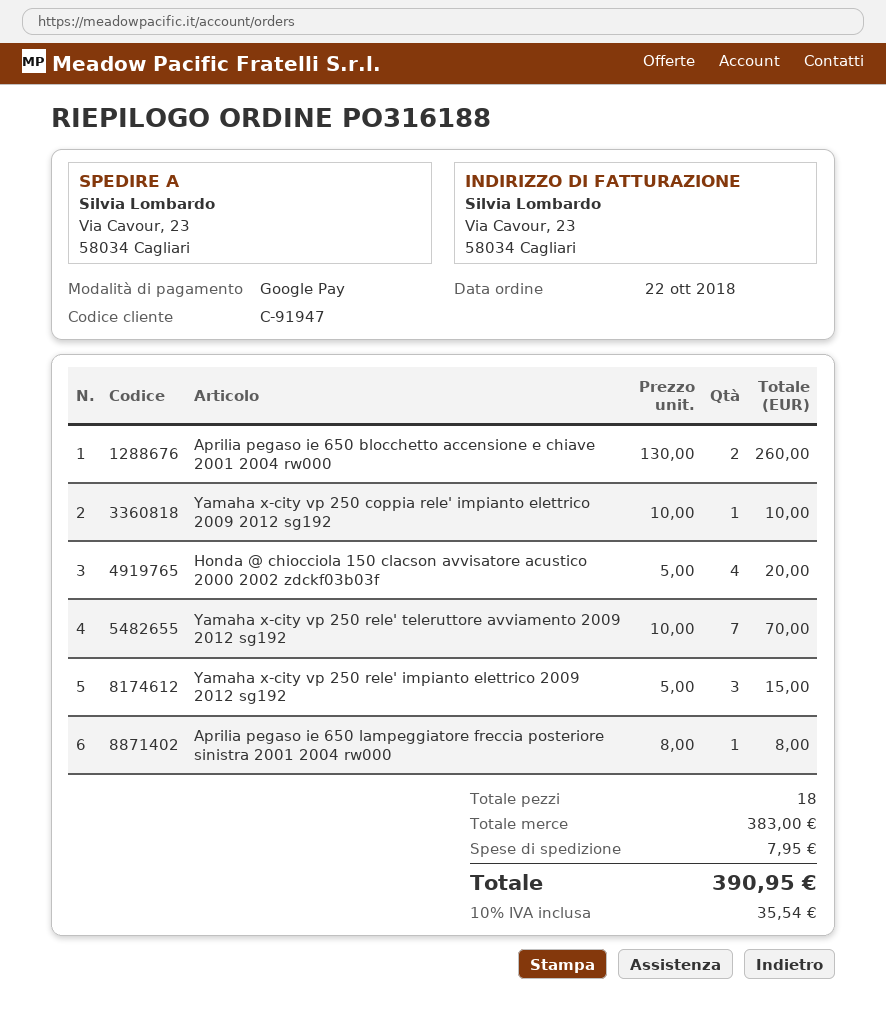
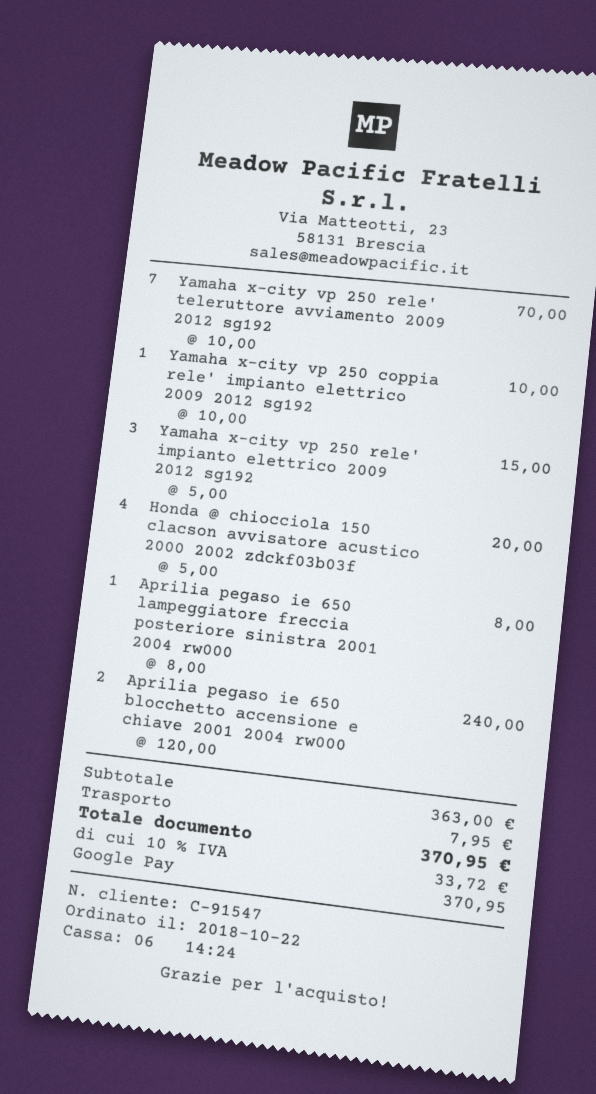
customer number: C-91947 -> C-91547
Aprilia pegaso ie 650 blocchetto accensione e chiave 2001 2004 rw000: 2 x 130.00 = 260.00 -> 2 x 120.00 = 240.00
subtotal: 383.00 -> 363.00
tax: 10% = 35.54 -> 10% = 33.72
total: 390.95 -> 370.95

